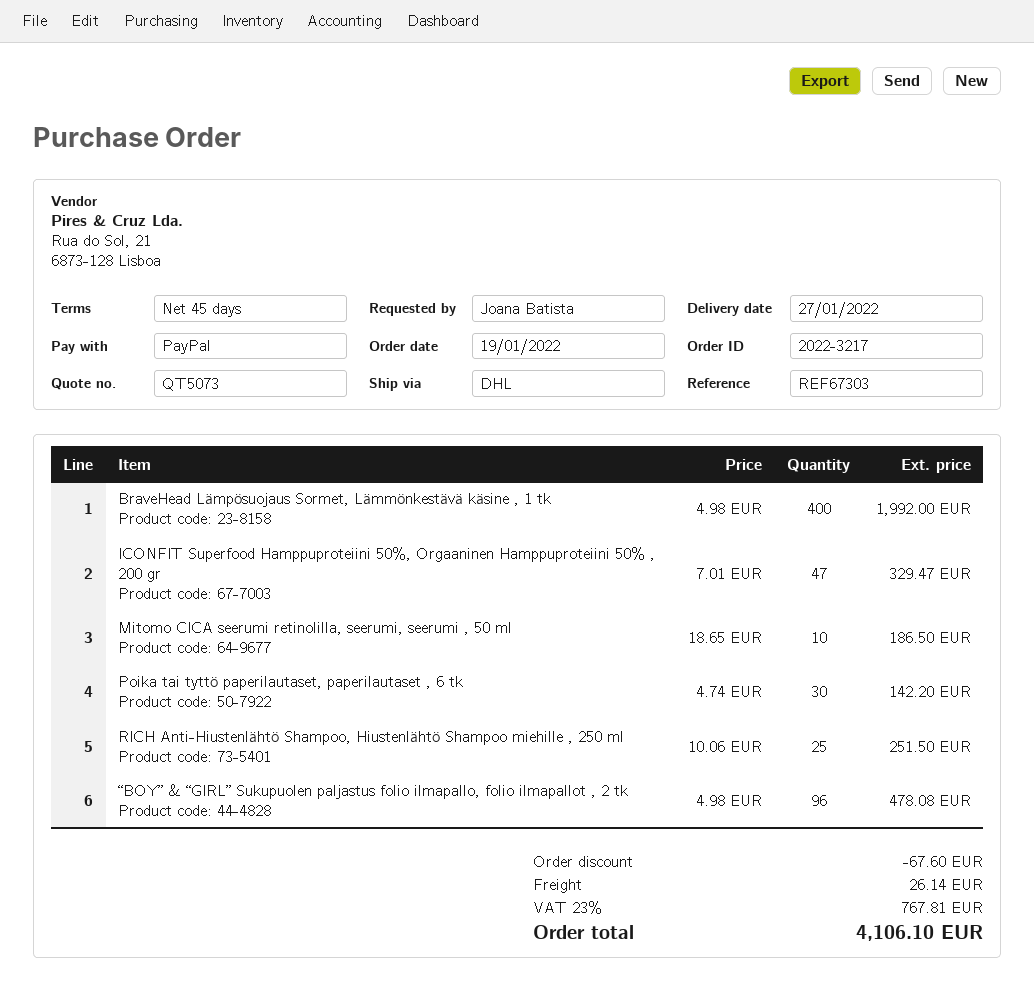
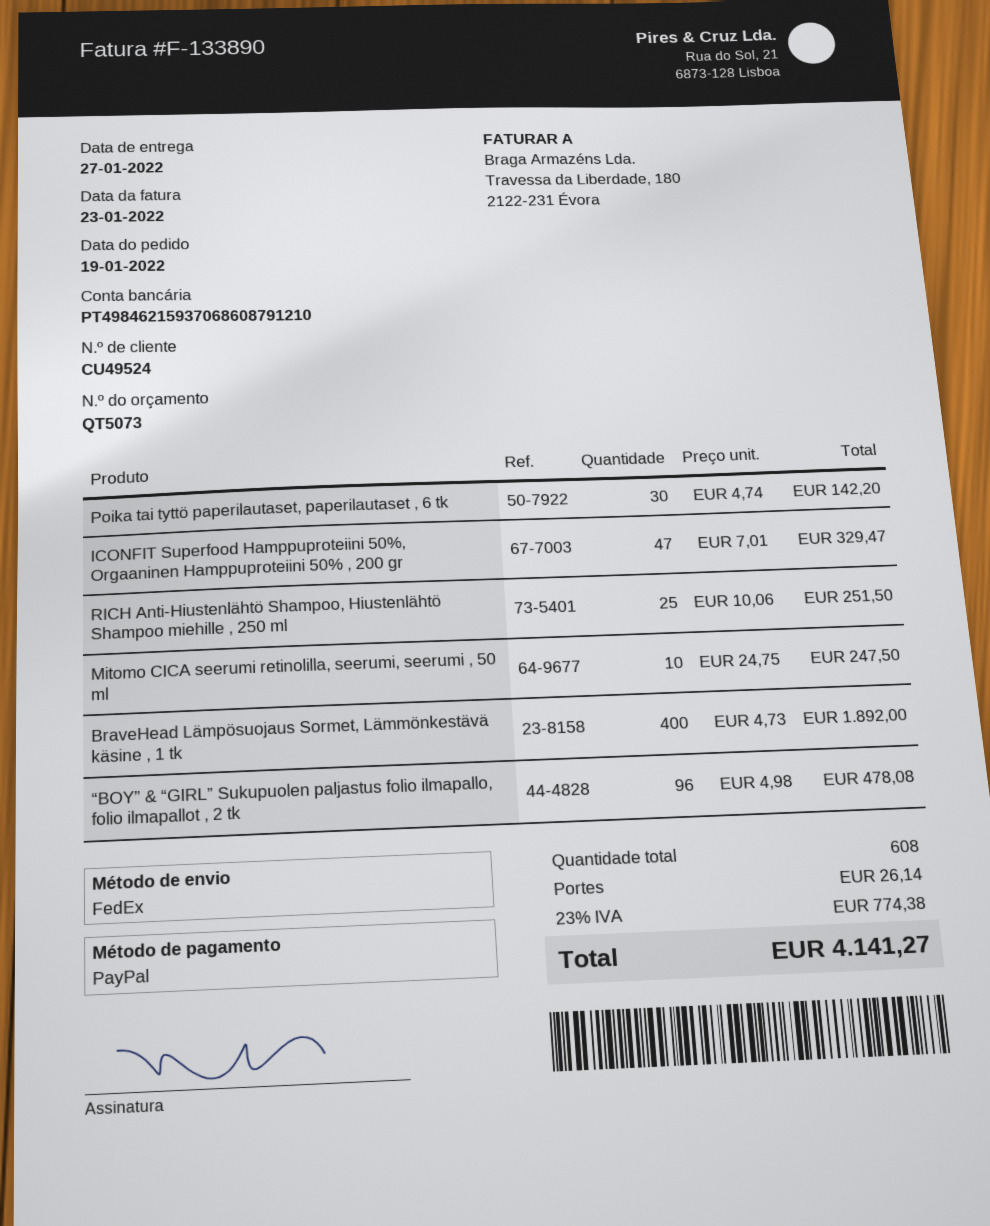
shipping method: DHL -> FedEx
BraveHead Lämpösuojaus Sormet, Lämmönkestävä käsine , 1 tk: 400 x 4.98 = 1992.00 -> 400 x 4.73 = 1892.00
Mitomo CICA seerumi retinolilla, seerumi, seerumi , 50 ml: 10 x 18.65 = 186.50 -> 10 x 24.75 = 247.50
discount: 67.60 -> none
tax: 23% = 767.81 -> 23% = 774.38
total: 4106.10 -> 4141.27

